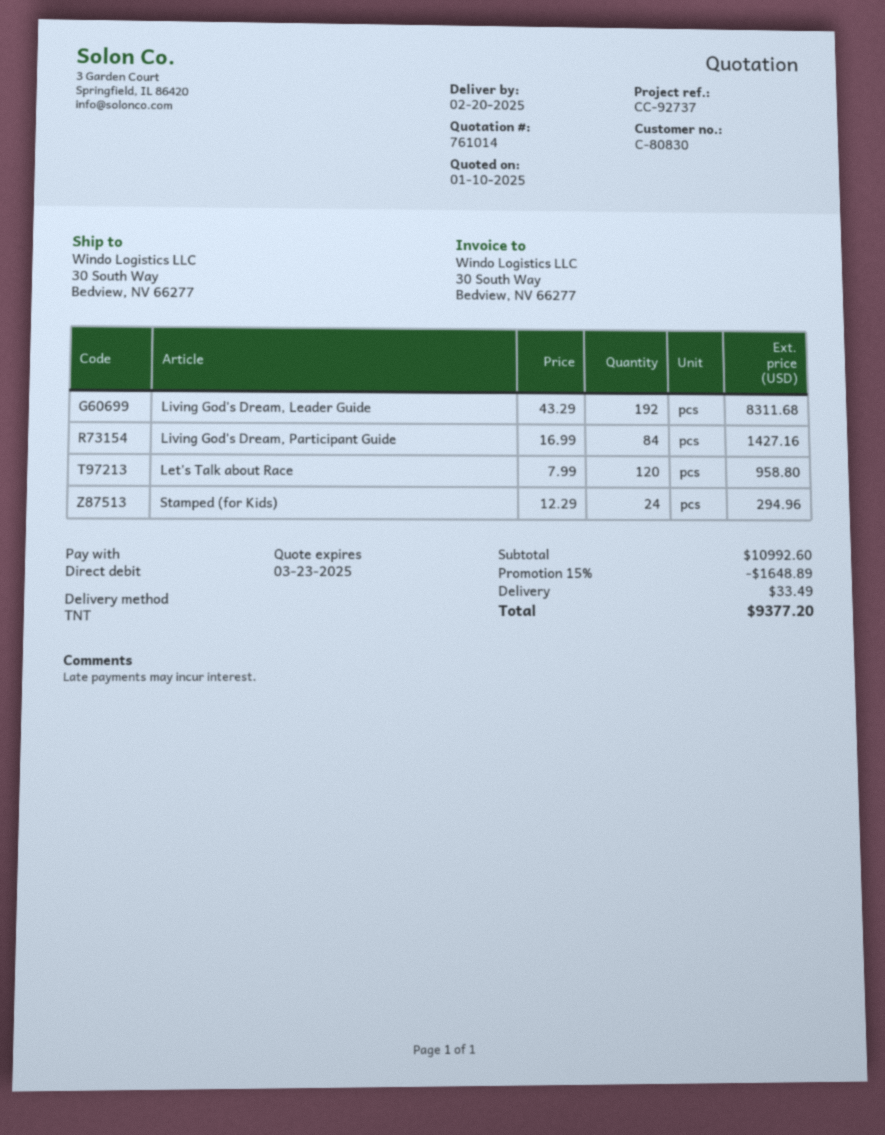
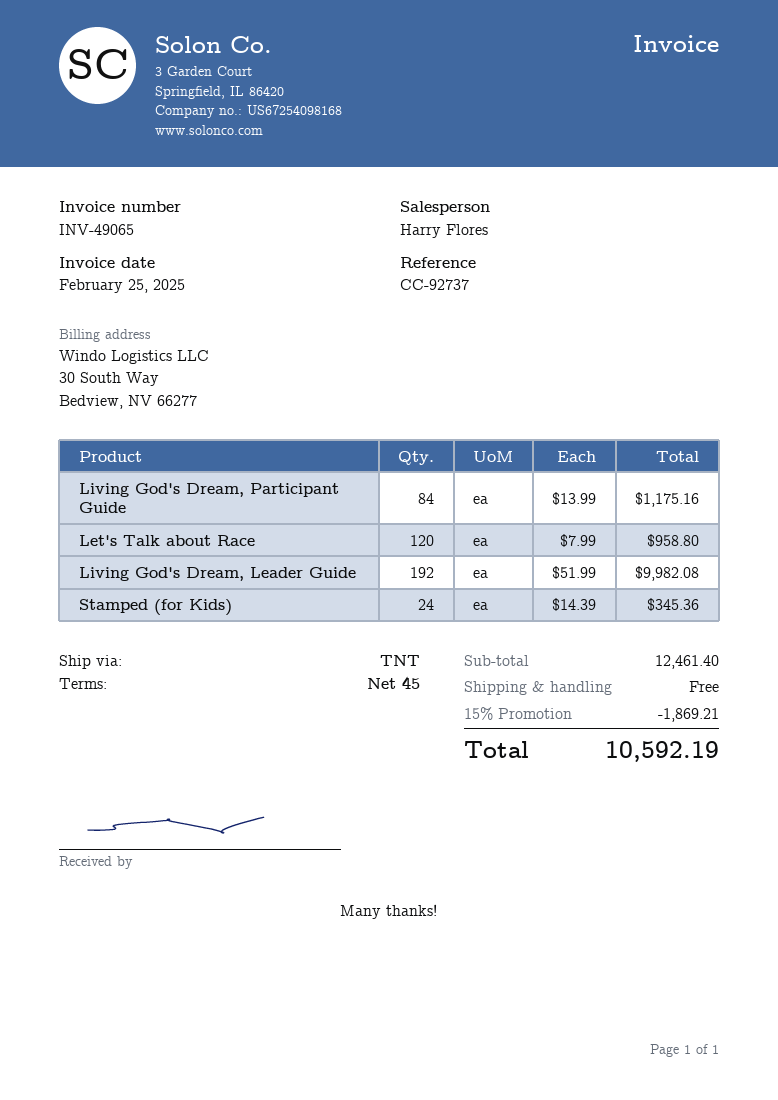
Living God's Dream, Leader Guide: 192 x 43.29 = 8311.68 -> 192 x 51.99 = 9982.08
Living God's Dream, Participant Guide: 84 x 16.99 = 1427.16 -> 84 x 13.99 = 1175.16
Stamped (for Kids): 24 x 12.29 = 294.96 -> 24 x 14.39 = 345.36
subtotal: 10992.60 -> 12461.40
discount: 15% = 1648.89 -> 15% = 1869.21
shipping: 33.49 -> 0.00
total: 9377.20 -> 10592.19

